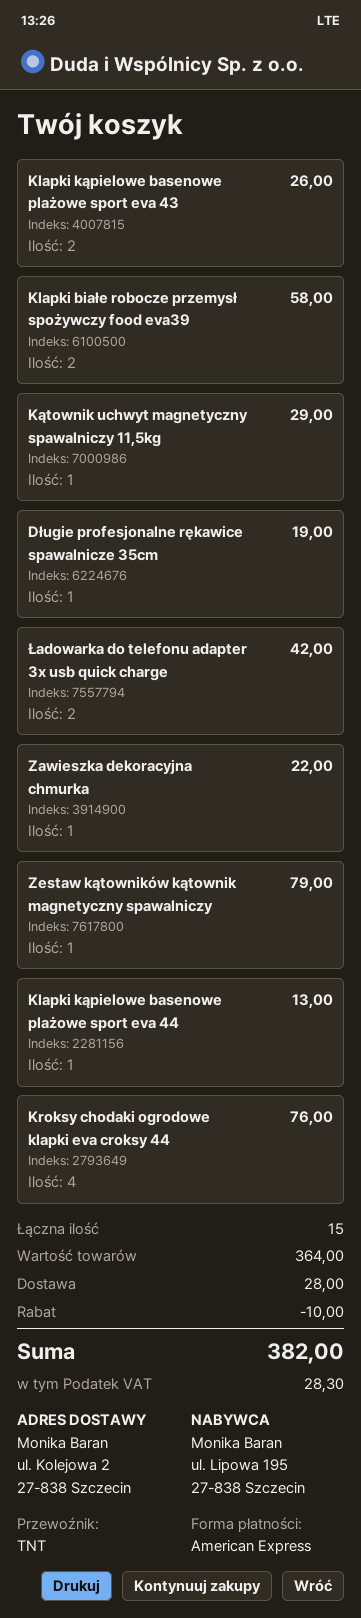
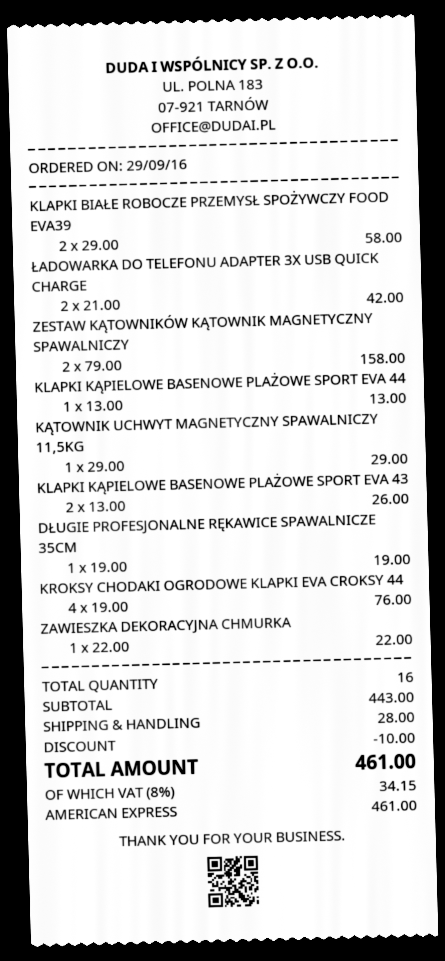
Zestaw kątowników kątownik magnetyczny spawalniczy: 1 for 79.00 -> 2 for 158.00
total quantity: 15 -> 16
subtotal: 364.00 -> 443.00
tax: 28.30 -> 34.15
total: 382.00 -> 461.00

